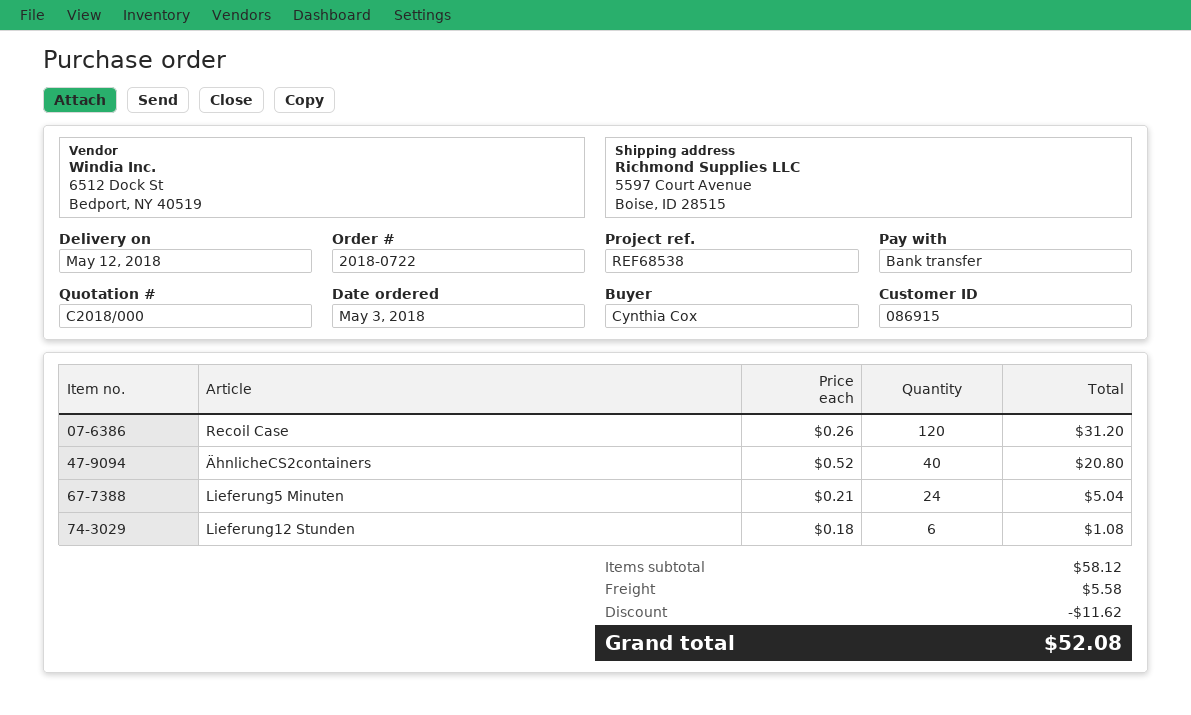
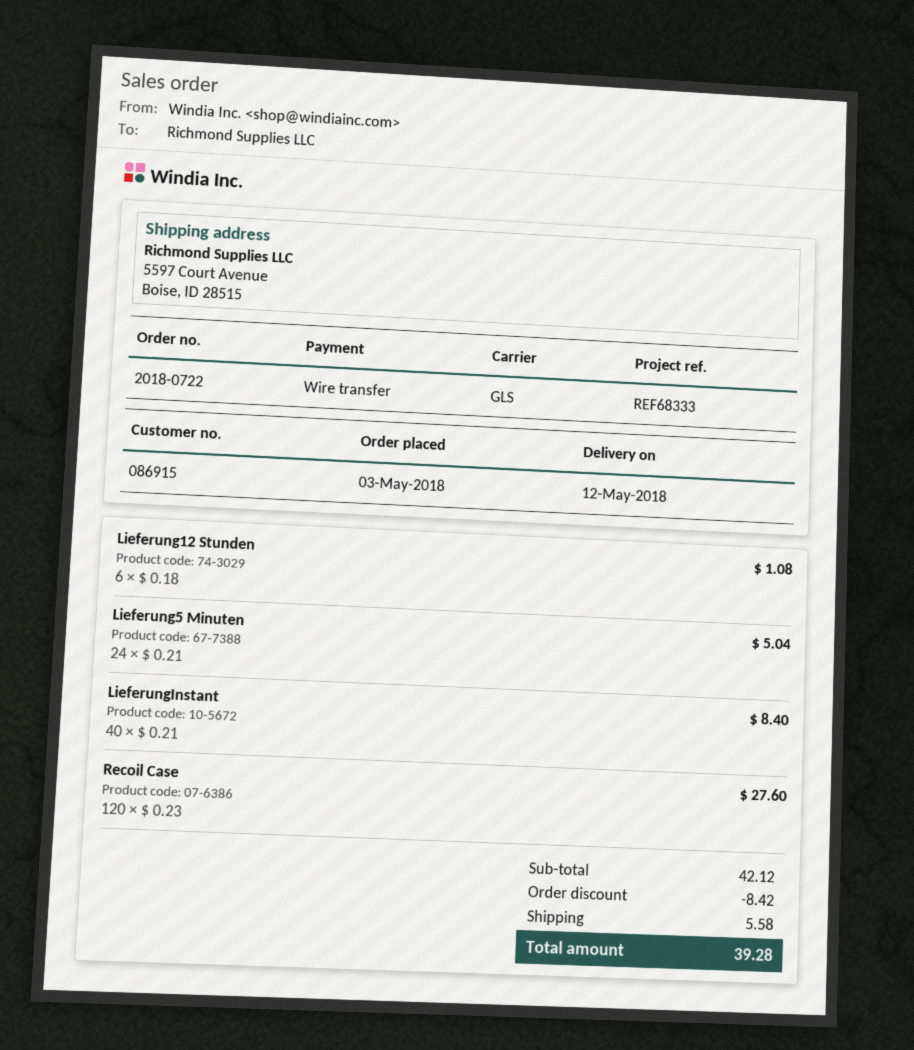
reference: REF68538 -> REF68333
Recoil Case: 120 x 0.26 = 31.20 -> 120 x 0.23 = 27.60
ÄhnlicheCS2containers: 40 x 0.52 = 20.80 -> none
LieferungInstant: none -> 40 x 0.21 = 8.40
subtotal: 58.12 -> 42.12
discount: 11.62 -> 8.42
total: 52.08 -> 39.28

